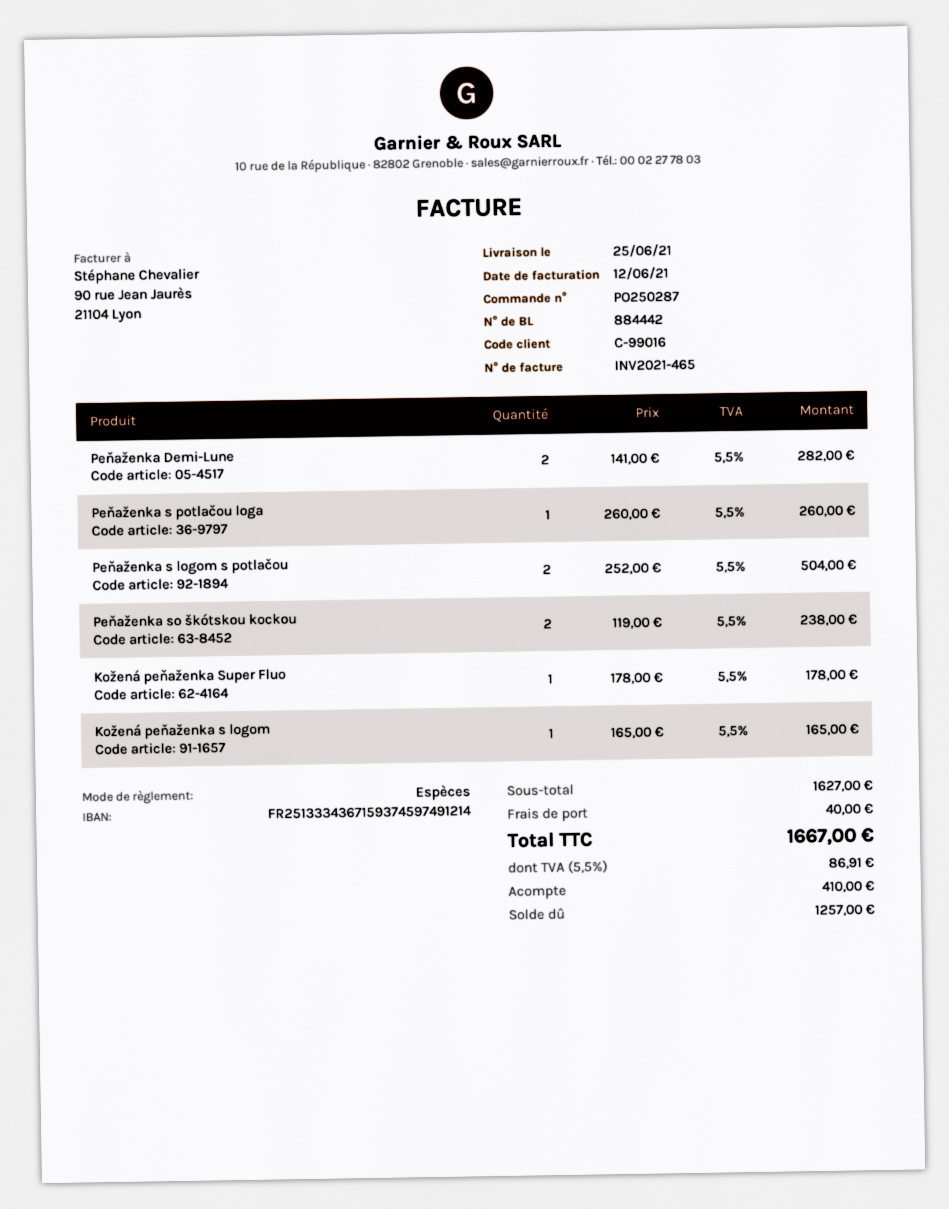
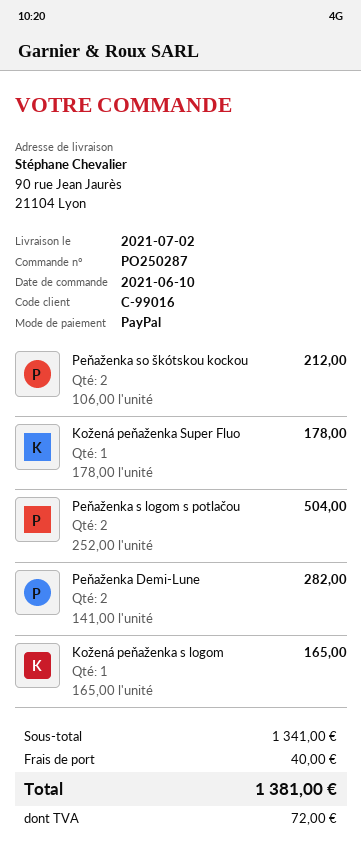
delivery date: 2021-06-25 -> 2021-07-02
payment method: cash -> PayPal
Peňaženka s potlačou loga: 1 x 260.00 = 260.00 -> none
Peňaženka so škótskou kockou: 2 x 119.00 = 238.00 -> 2 x 106.00 = 212.00
subtotal: 1627.00 -> 1341.00
tax: 86.91 -> 72.00
total: 1667.00 -> 1381.00

